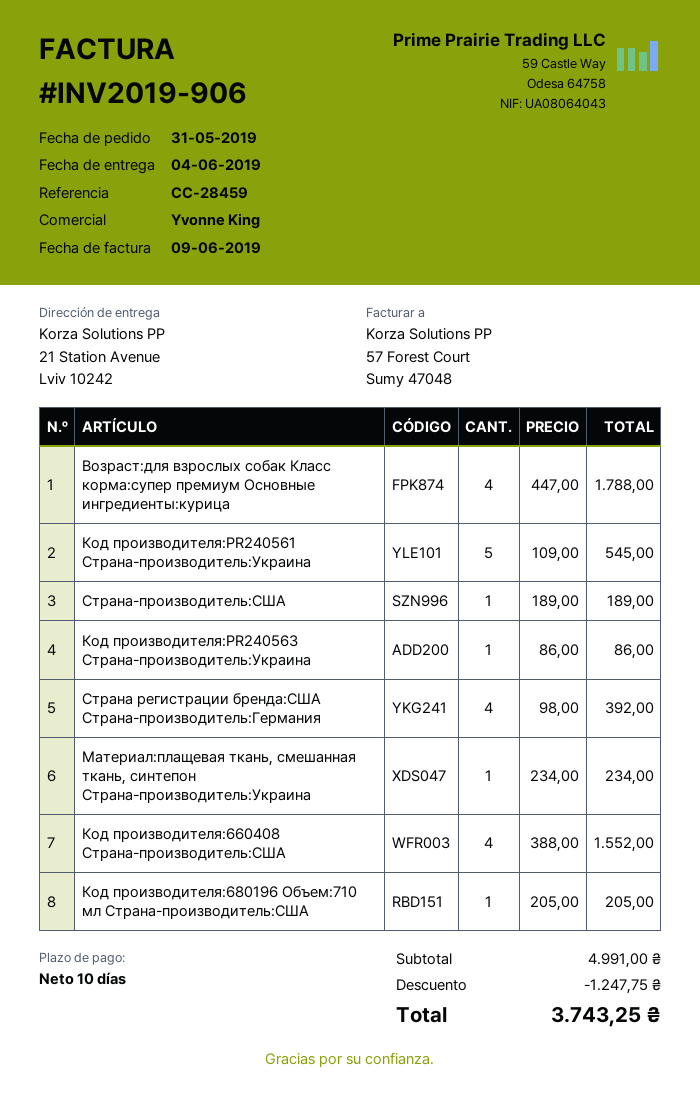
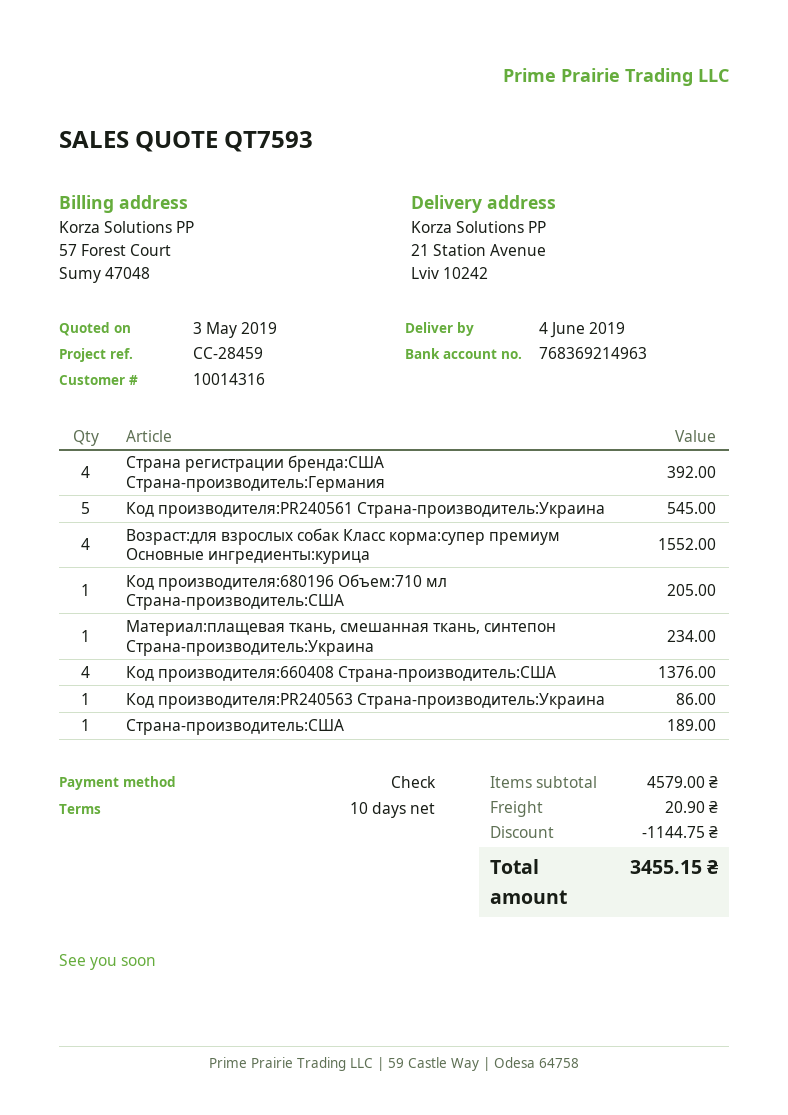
Возраст:для взрослых собак Класс корма:супер премиум Основные ингредиенты:курица: 4 for 1788.00 -> 4 for 1552.00
Код производителя:660408 Страна-производитель:США: 4 for 1552.00 -> 4 for 1376.00
subtotal: 4991.00 -> 4579.00
discount: 1247.75 -> 1144.75
shipping: none -> 20.90
total: 3743.25 -> 3455.15

